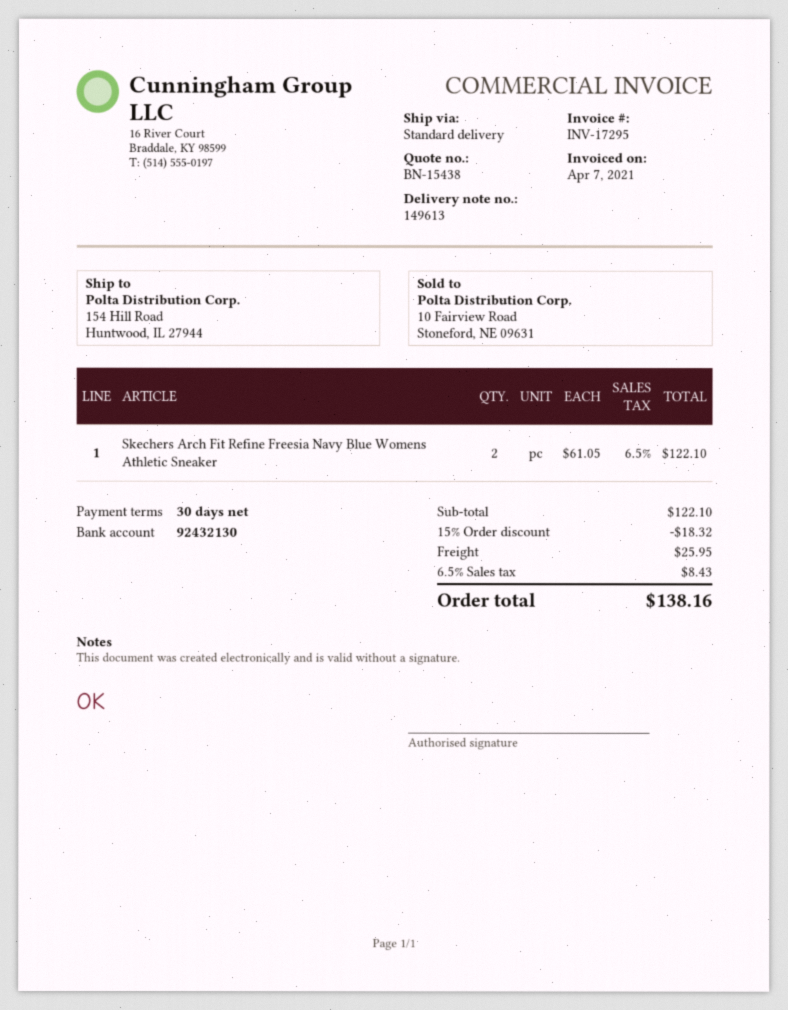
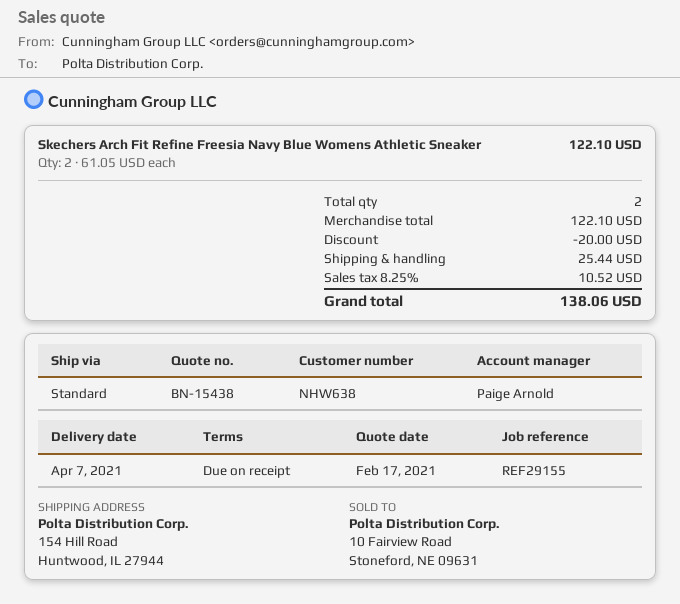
payment terms: 30 days -> on receipt
discount: 18.32 -> 20.00
shipping: 25.95 -> 25.44
tax: 6.5% = 8.43 -> 8.25% = 10.52
total: 138.16 -> 138.06

